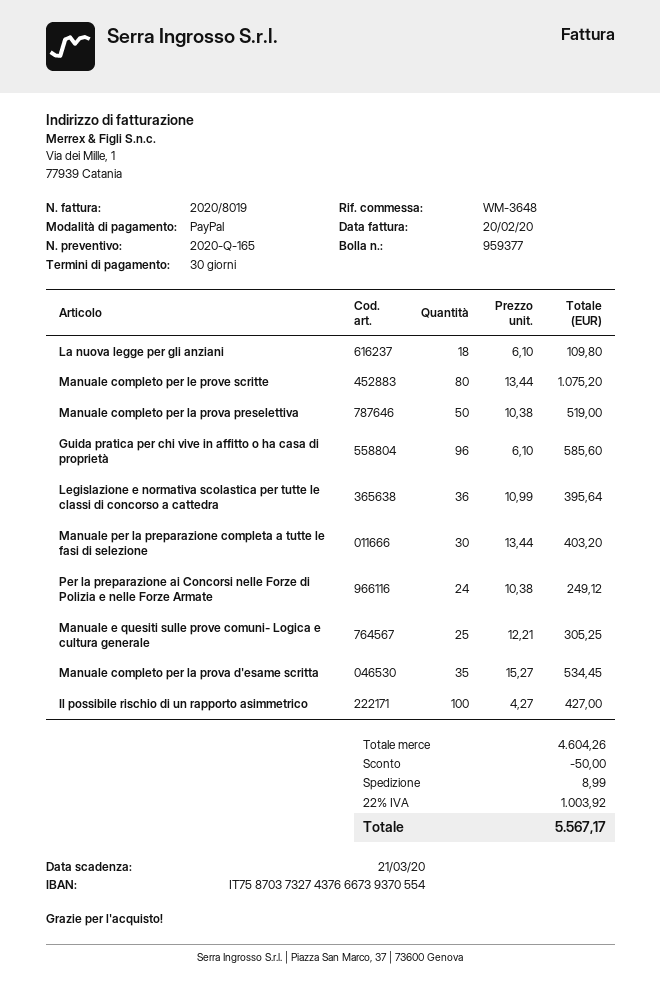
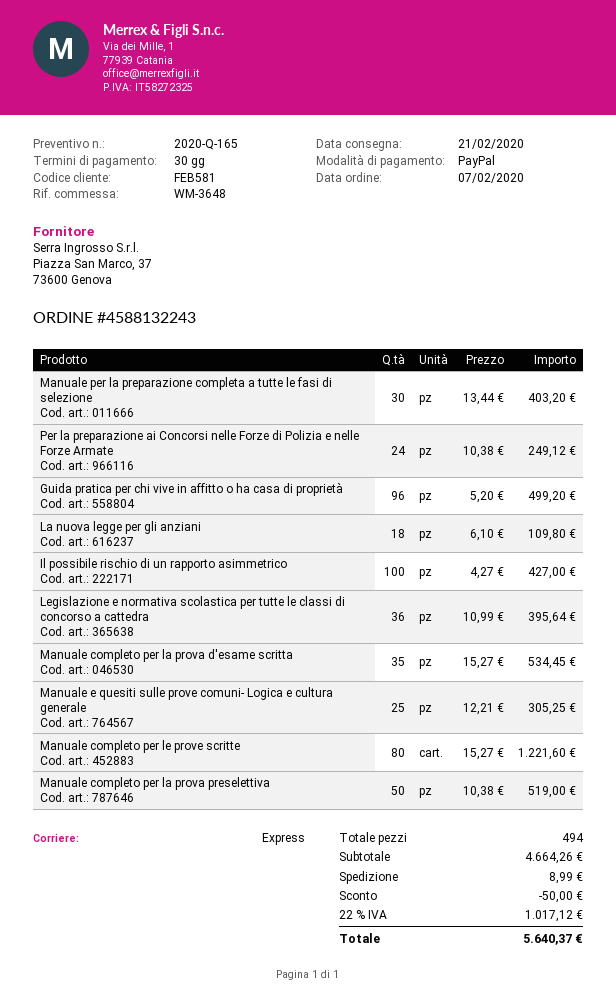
Manuale completo per le prove scritte: 80 x 13.44 = 1075.20 -> 80 x 15.27 = 1221.60
Guida pratica per chi vive in affitto o ha casa di proprietà: 96 x 6.10 = 585.60 -> 96 x 5.20 = 499.20
subtotal: 4604.26 -> 4664.26
tax: 22% = 1003.92 -> 22% = 1017.12
total: 5567.17 -> 5640.37

